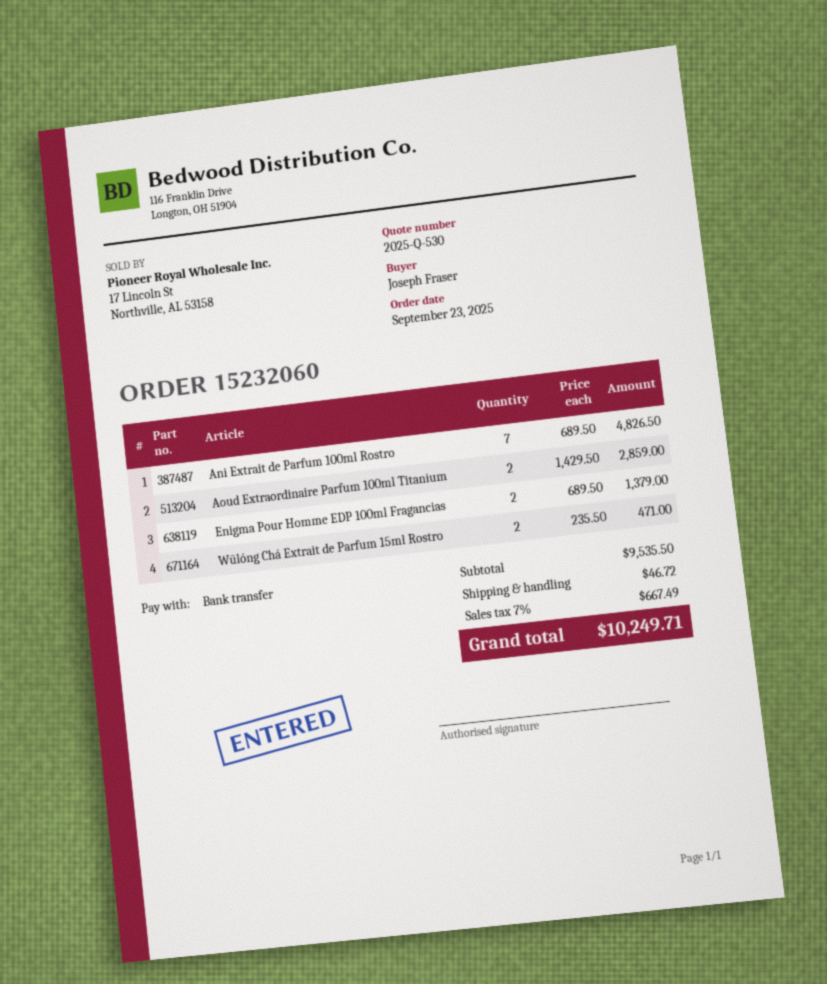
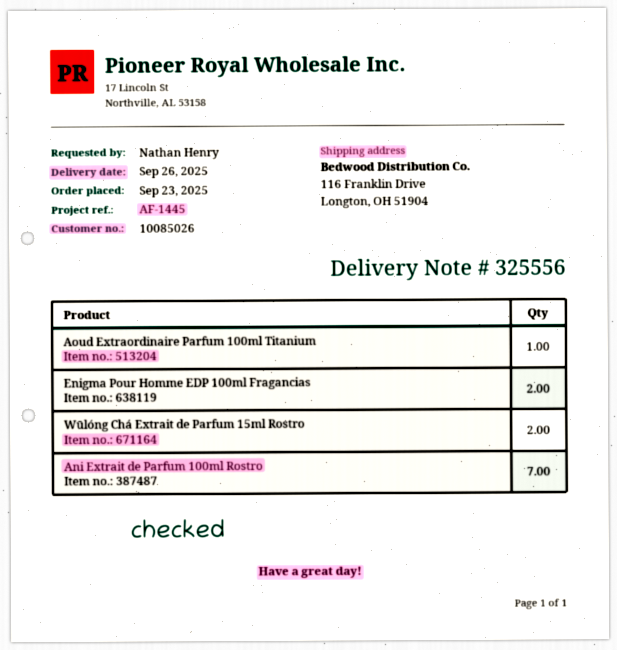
ordered by: Joseph Fraser -> Nathan Henry
Aoud Extraordinaire Parfum 100ml Titanium: 2 -> 1

